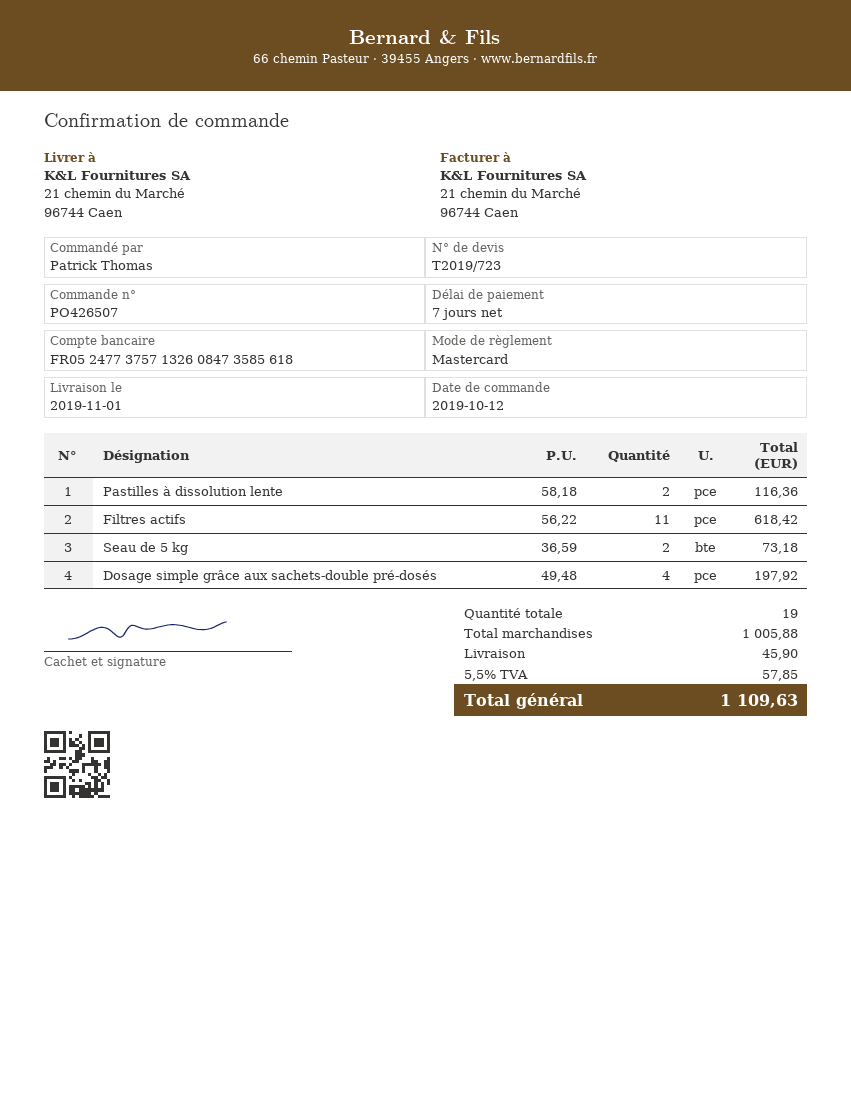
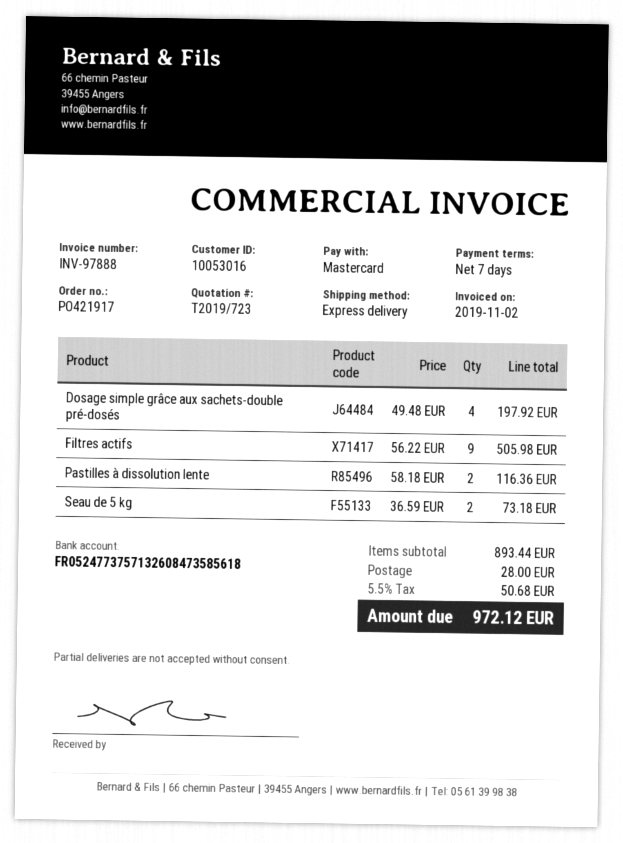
order number: PO426507 -> PO421917
Filtres actifs: 11 x 56.22 = 618.42 -> 9 x 56.22 = 505.98
subtotal: 1005.88 -> 893.44
shipping: 45.90 -> 28.00
tax: 5.5% = 57.85 -> 5.5% = 50.68
total: 1109.63 -> 972.12

